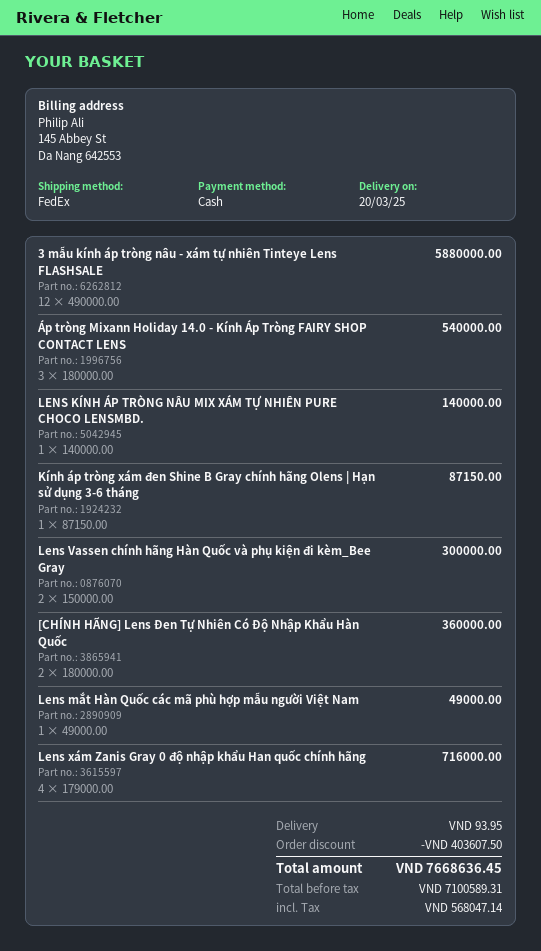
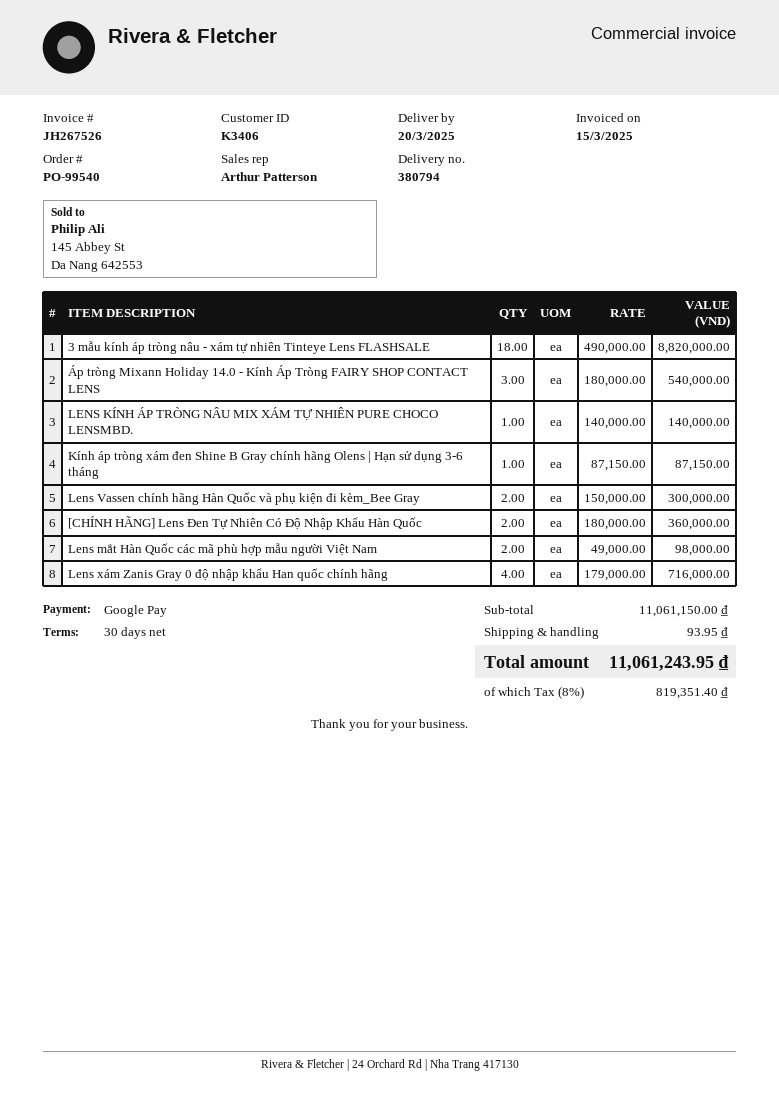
payment method: cash -> Google Pay
3 mẫu kính áp tròng nâu - xám tự nhiên Tinteye Lens FLASHSALE: 12 x 490000.00 = 5880000.00 -> 18 x 490000.00 = 8820000.00
Lens mắt Hàn Quốc các mã phù hợp mẫu người Việt Nam: 1 x 49000.00 = 49000.00 -> 2 x 49000.00 = 98000.00
discount: 403607.50 -> none
tax: 568047.14 -> 819351.40
total: 7668636.45 -> 11061243.95

